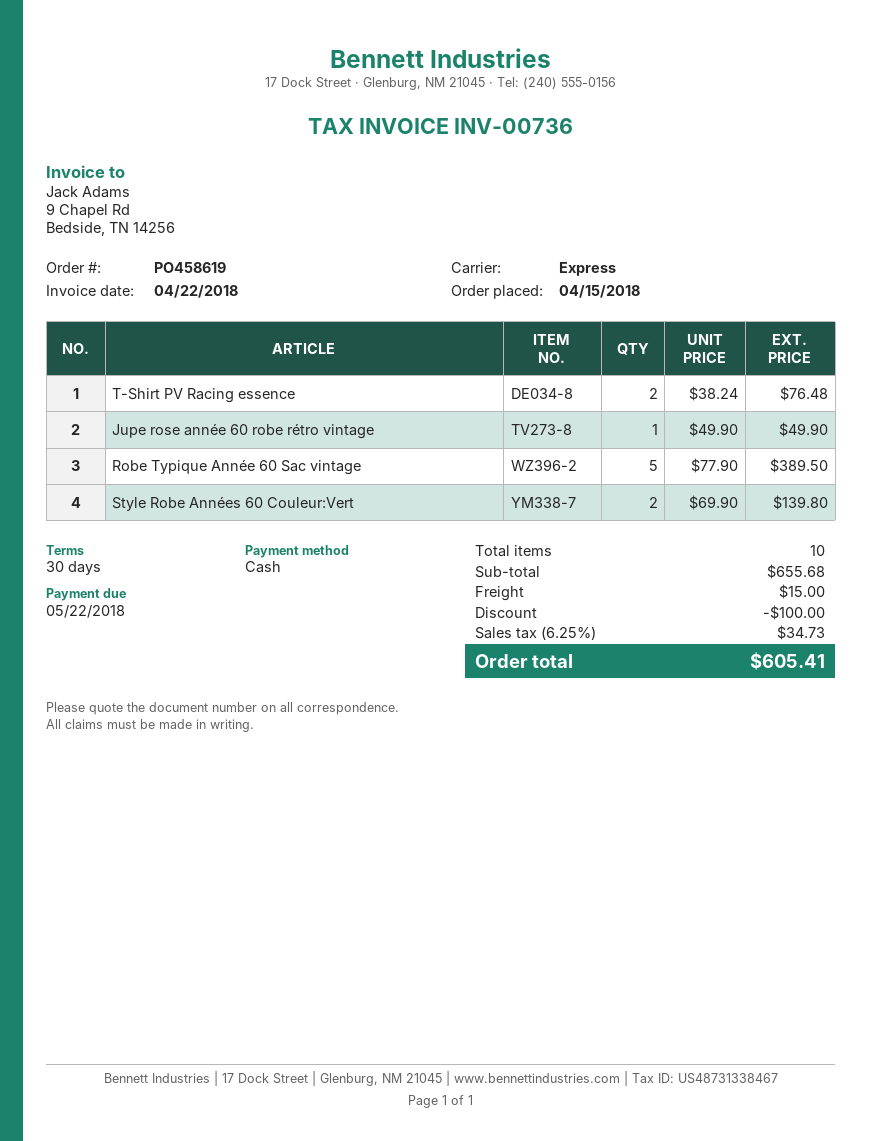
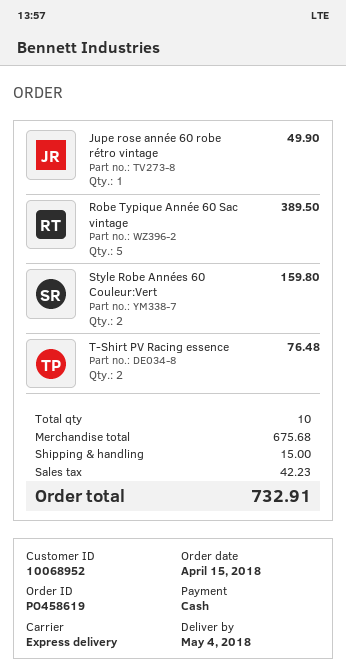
Style Robe Années 60 Couleur:Vert: 2 for 139.80 -> 2 for 159.80
subtotal: 655.68 -> 675.68
discount: 100.00 -> none
tax: 34.73 -> 42.23
total: 605.41 -> 732.91

